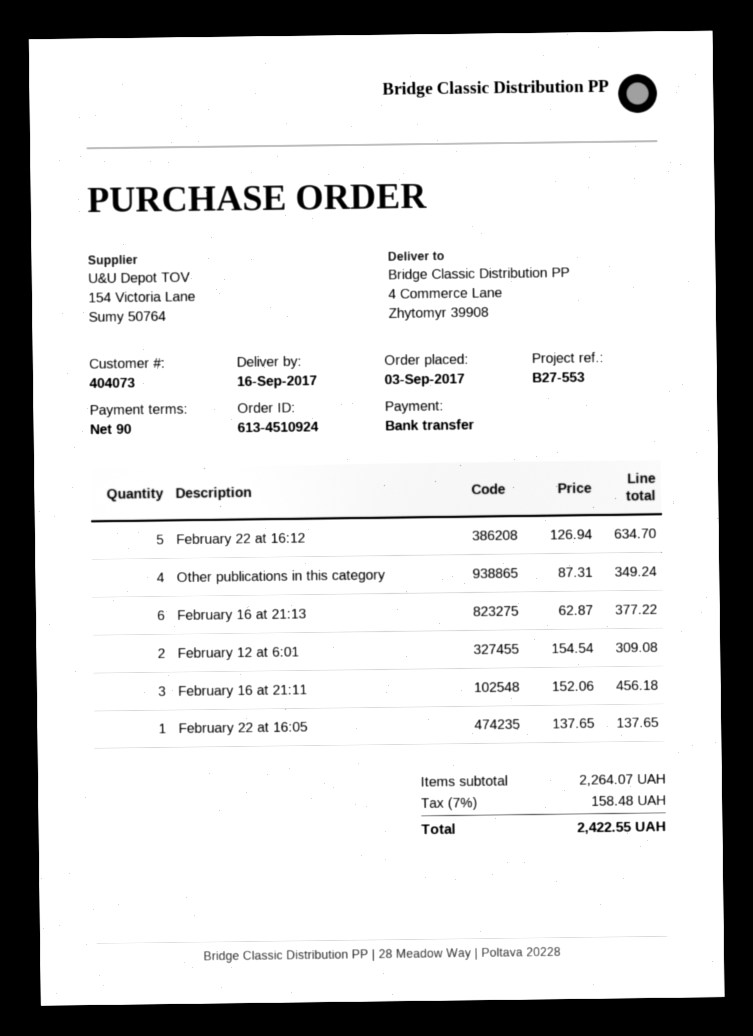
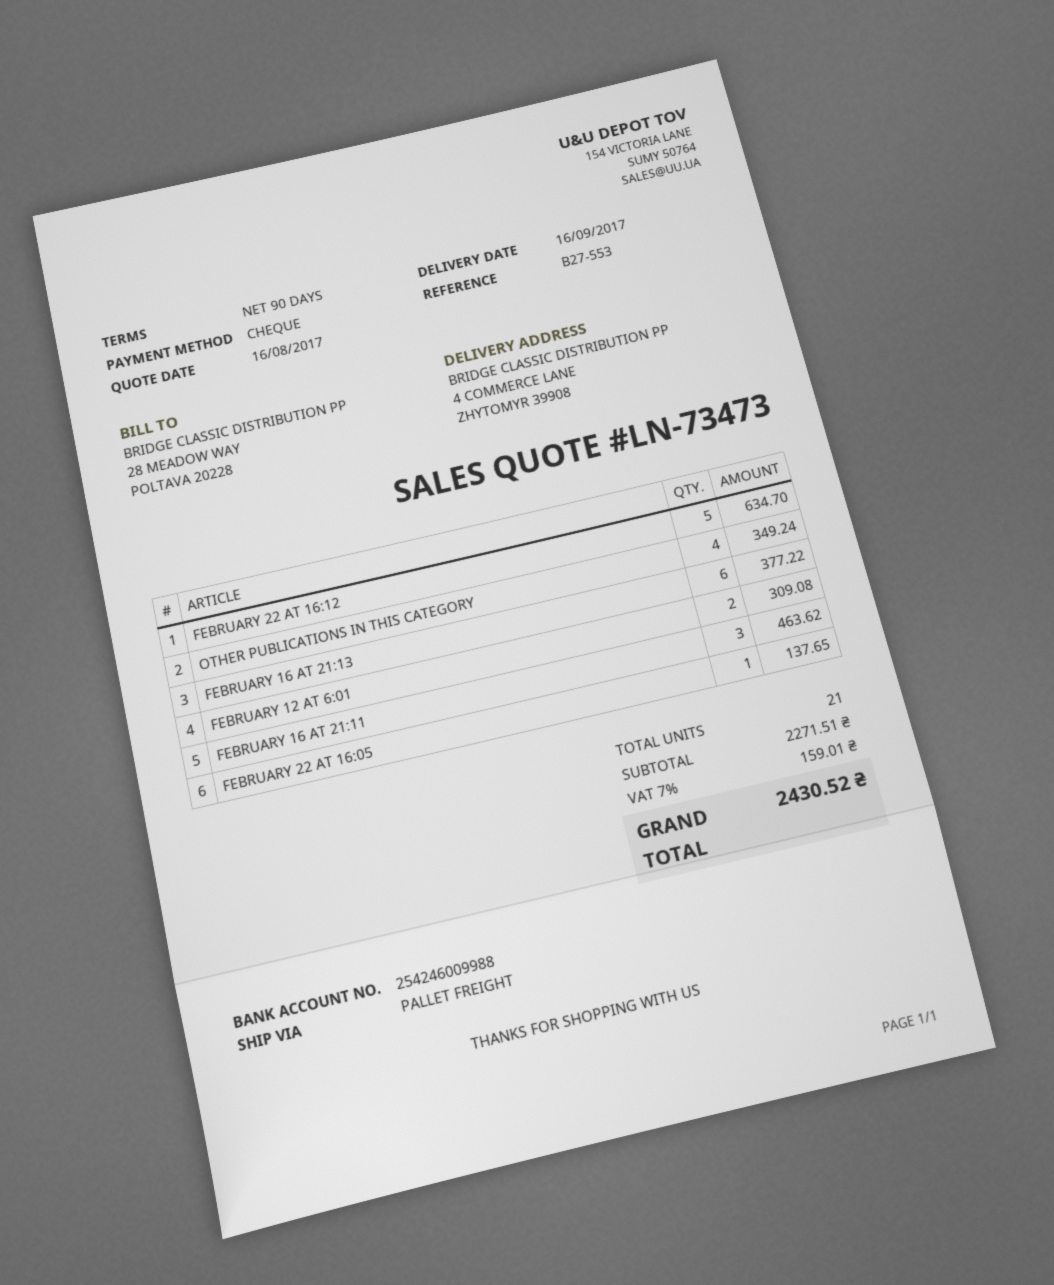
payment method: bank transfer -> cheque
February 16 at 21:11: 3 for 456.18 -> 3 for 463.62
subtotal: 2264.07 -> 2271.51
tax: 7% = 158.48 -> 7% = 159.01
total: 2422.55 -> 2430.52

